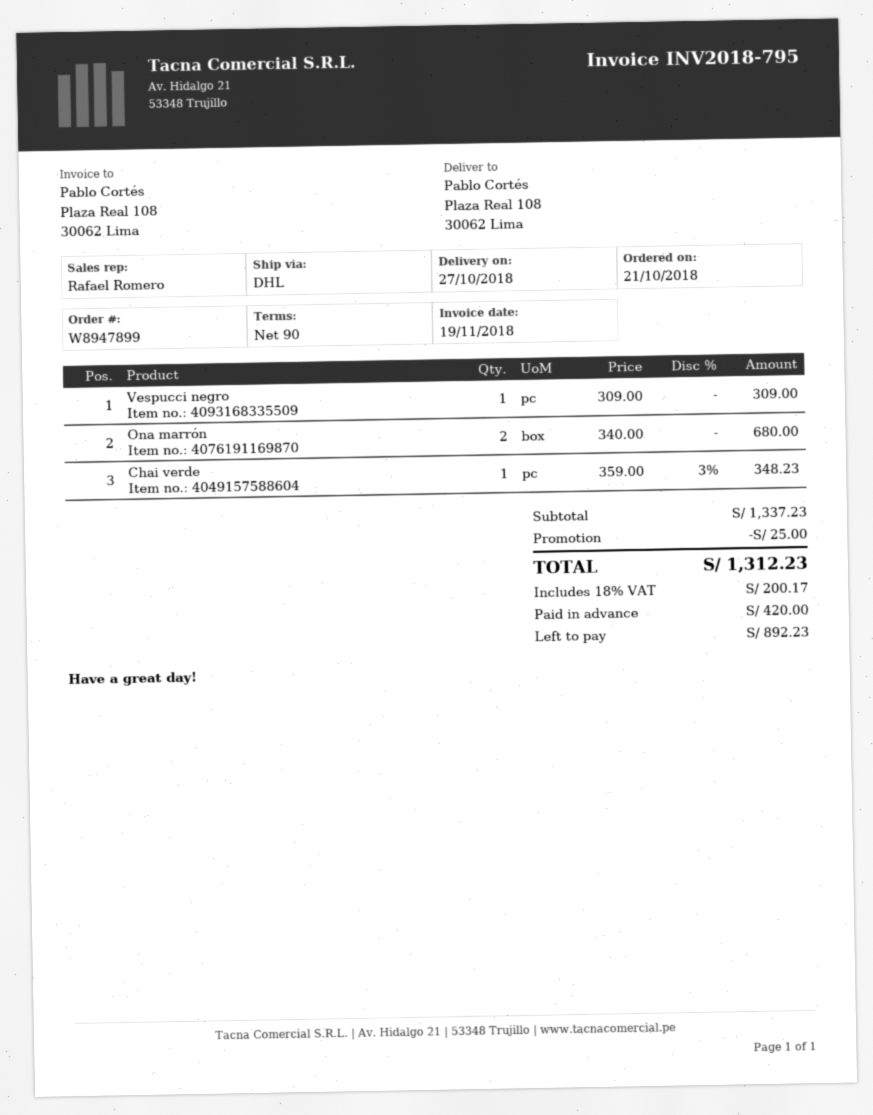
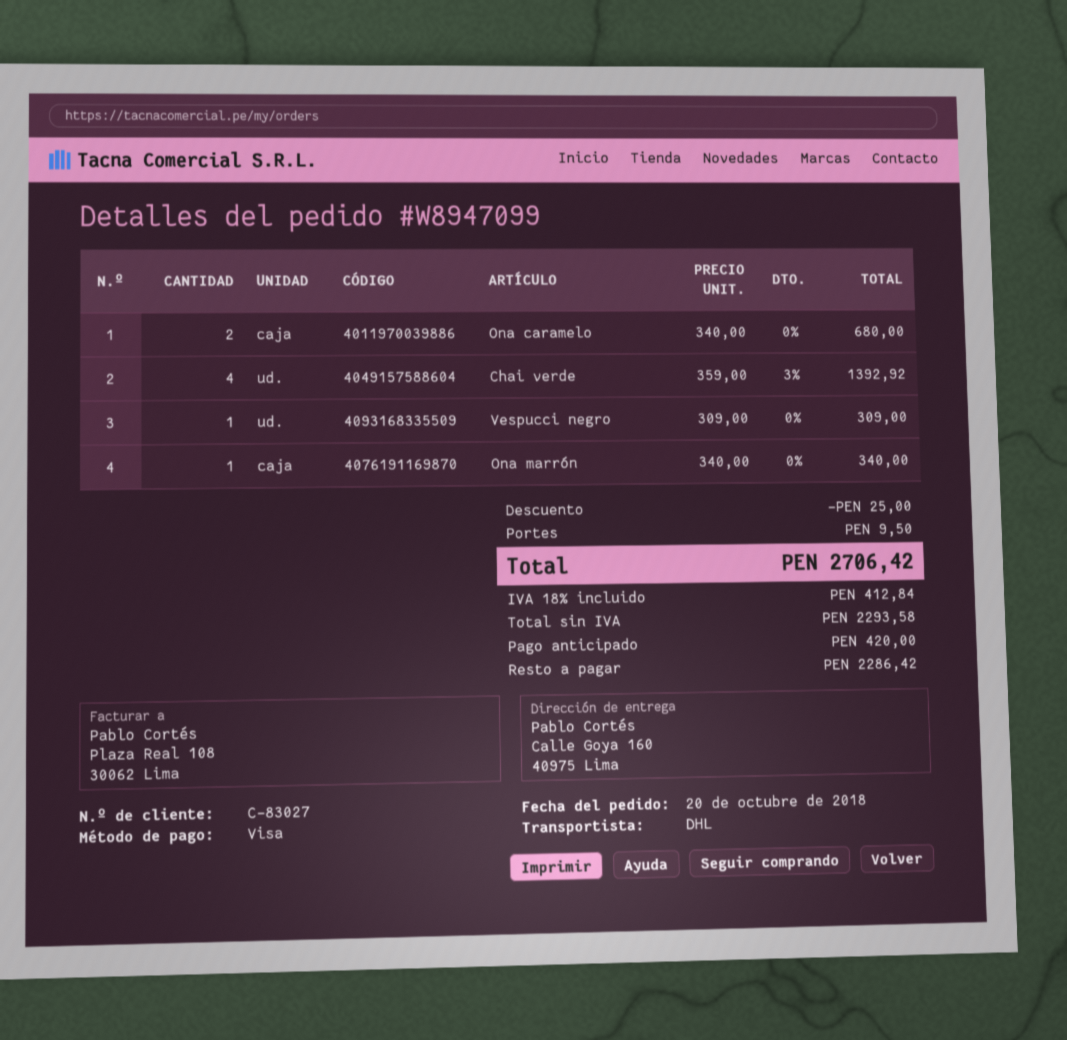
order number: W8947899 -> W8947099
order date: 2018-10-21 -> 2018-10-20
ship to: Plaza Real 108, 30062 Lima -> Calle Goya 160, 40975 Lima
Ona marrón: 2 x 340.00 = 680.00 -> 1 x 340.00 = 340.00
Chai verde: 1 x 359.00 - 3% = 348.23 -> 4 x 359.00 - 3% = 1392.92
Ona caramelo: none -> 2 x 340.00 = 680.00
shipping: none -> 9.50
tax: 18% = 200.17 -> 18% = 412.84
total: 1312.23 -> 2706.42
balance: 892.23 -> 2286.42

